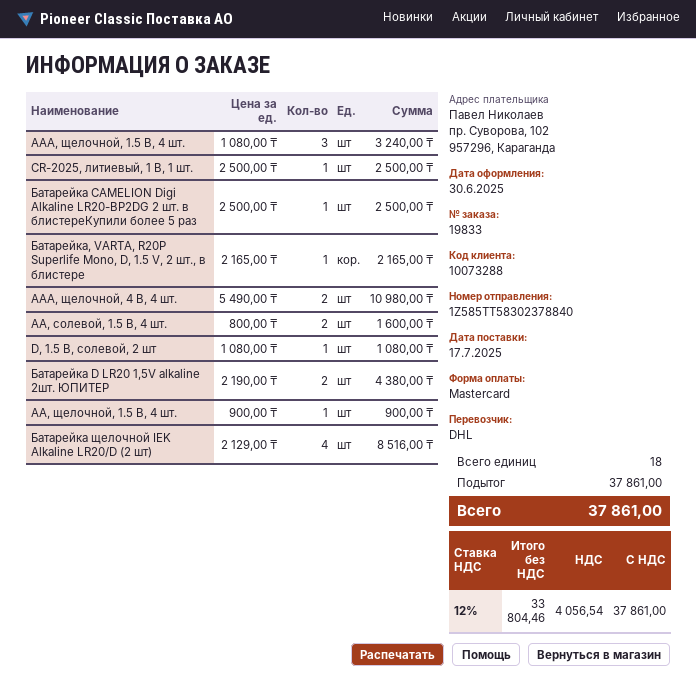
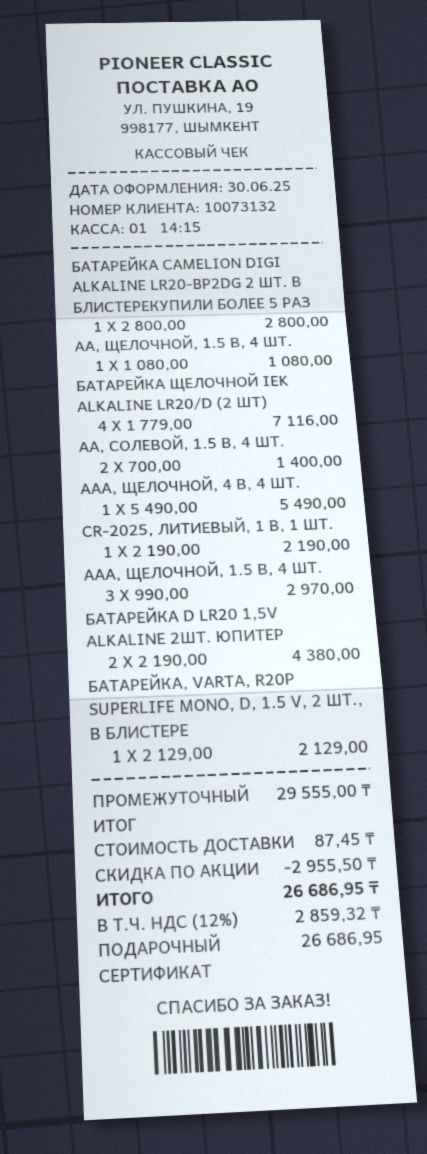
customer number: 10073288 -> 10073132
payment method: Mastercard -> gift card
AAA, щелочной, 1.5 В, 4 шт.: 3 x 1080.00 = 3240.00 -> 3 x 990.00 = 2970.00
CR-2025, литиевый, 1 В, 1 шт.: 1 x 2500.00 = 2500.00 -> 1 x 2190.00 = 2190.00
Батарейка CAMELION Digi Alkaline LR20-BP2DG 2 шт. в блистереКупили более 5 раз: 1 x 2500.00 = 2500.00 -> 1 x 2800.00 = 2800.00
Батарейка, VARTA, R20P Superlife Mono, D, 1.5 V, 2 шт., в блистере: 1 x 2165.00 = 2165.00 -> 1 x 2129.00 = 2129.00
AAA, щелочной, 4 В, 4 шт.: 2 x 5490.00 = 10980.00 -> 1 x 5490.00 = 5490.00
AA, солевой, 1.5 В, 4 шт.: 2 x 800.00 = 1600.00 -> 2 x 700.00 = 1400.00
D, 1.5 В, солевой, 2 шт: 1 x 1080.00 = 1080.00 -> none
AA, щелочной, 1.5 В, 4 шт.: 1 x 900.00 = 900.00 -> 1 x 1080.00 = 1080.00
Батарейка щелочной IEK Alkaline LR20/D (2 шт): 4 x 2129.00 = 8516.00 -> 4 x 1779.00 = 7116.00
subtotal: 37861.00 -> 29555.00
discount: none -> 2955.50
shipping: none -> 87.45
tax: 12% = 4056.54 -> 12% = 2859.32
total: 37861.00 -> 26686.95

